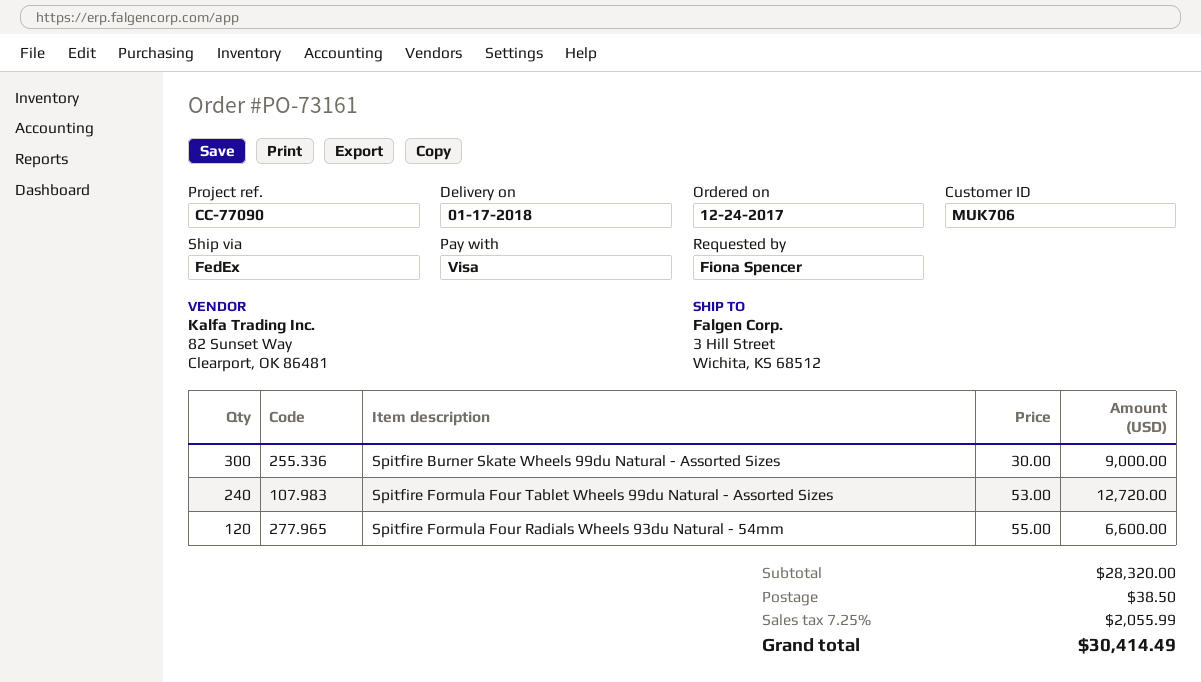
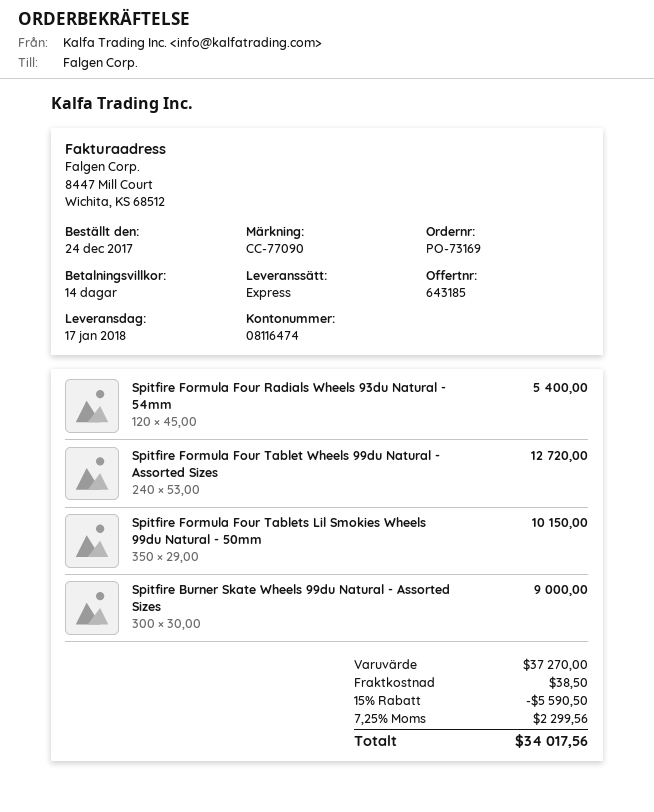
order number: PO-73161 -> PO-73169
shipping method: FedEx -> express
Spitfire Formula Four Radials Wheels 93du Natural - 54mm: 120 x 55.00 = 6600.00 -> 120 x 45.00 = 5400.00
Spitfire Formula Four Tablets Lil Smokies Wheels 99du Natural - 50mm: none -> 350 x 29.00 = 10150.00
subtotal: 28320.00 -> 37270.00
discount: none -> 15% = 5590.50
tax: 7.25% = 2055.99 -> 7.25% = 2299.56
total: 30414.49 -> 34017.56

